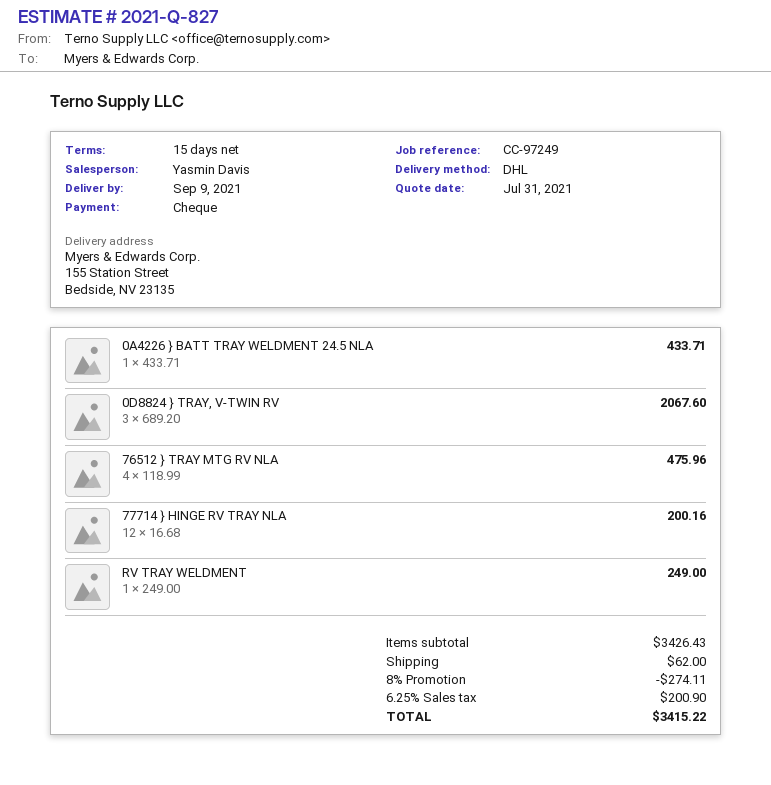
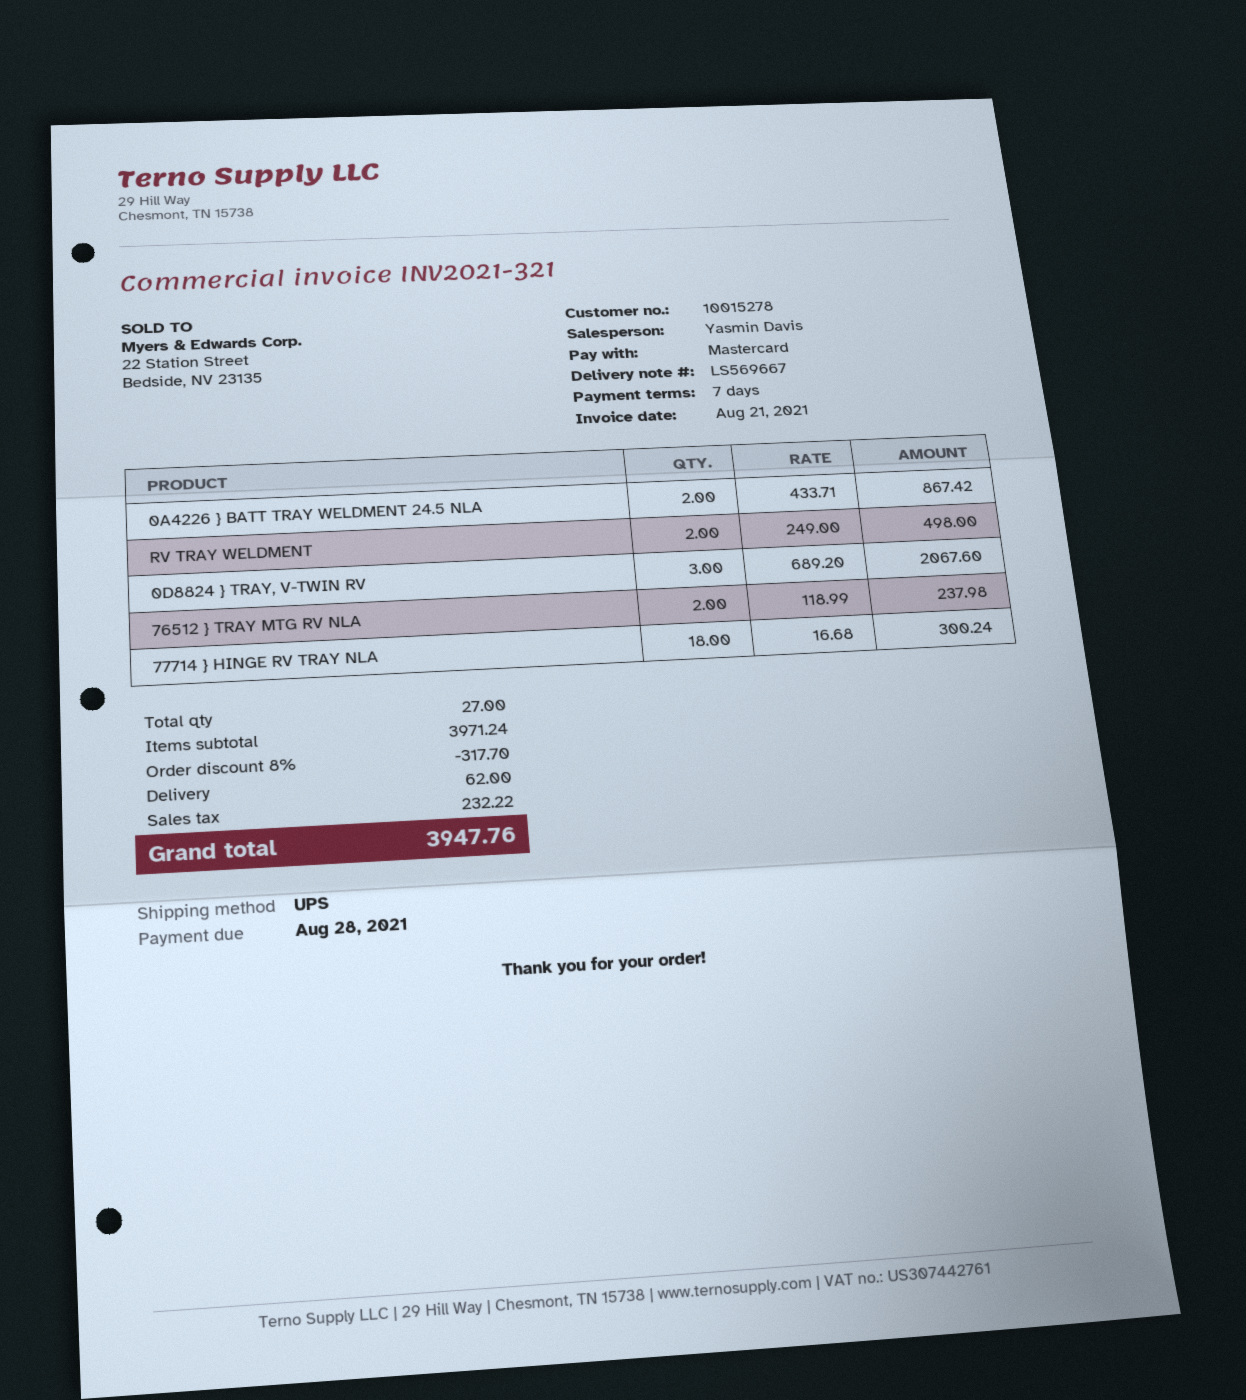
payment terms: 15 days -> 7 days
payment method: cheque -> Mastercard
shipping method: DHL -> UPS
0A4226 } BATT TRAY WELDMENT 24.5 NLA: 1 x 433.71 = 433.71 -> 2 x 433.71 = 867.42
76512 } TRAY MTG RV NLA: 4 x 118.99 = 475.96 -> 2 x 118.99 = 237.98
77714 } HINGE RV TRAY NLA: 12 x 16.68 = 200.16 -> 18 x 16.68 = 300.24
RV TRAY WELDMENT: 1 x 249.00 = 249.00 -> 2 x 249.00 = 498.00
subtotal: 3426.43 -> 3971.24
discount: 8% = 274.11 -> 8% = 317.70
tax: 200.90 -> 232.22
total: 3415.22 -> 3947.76

